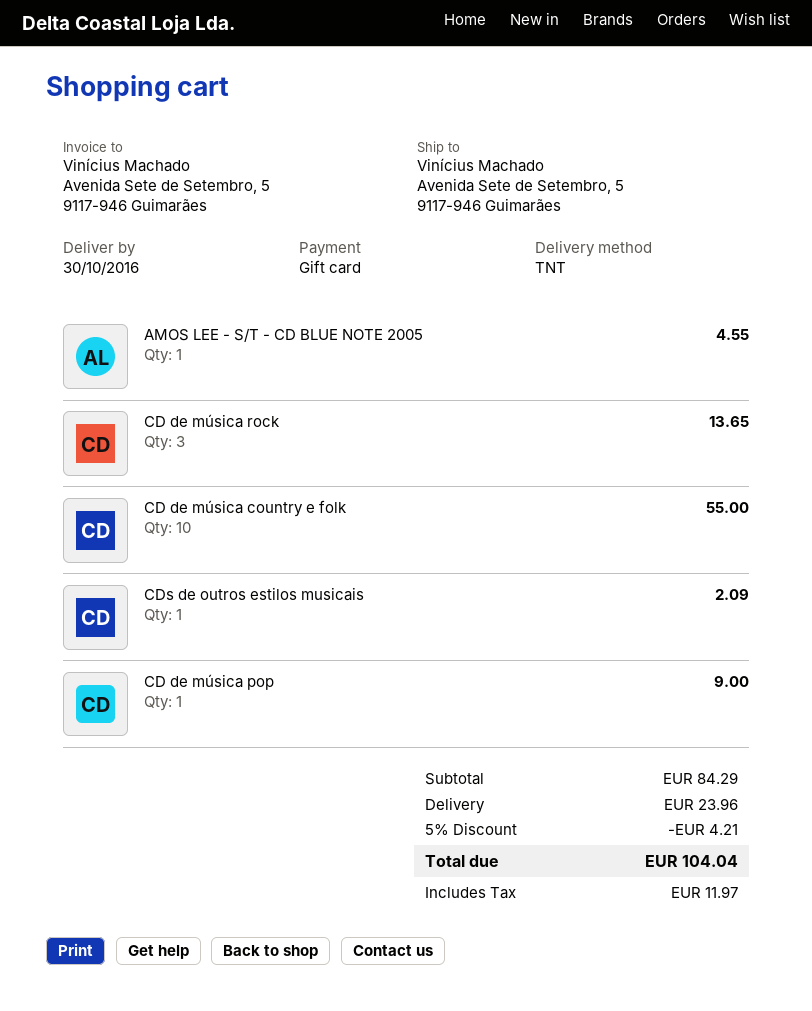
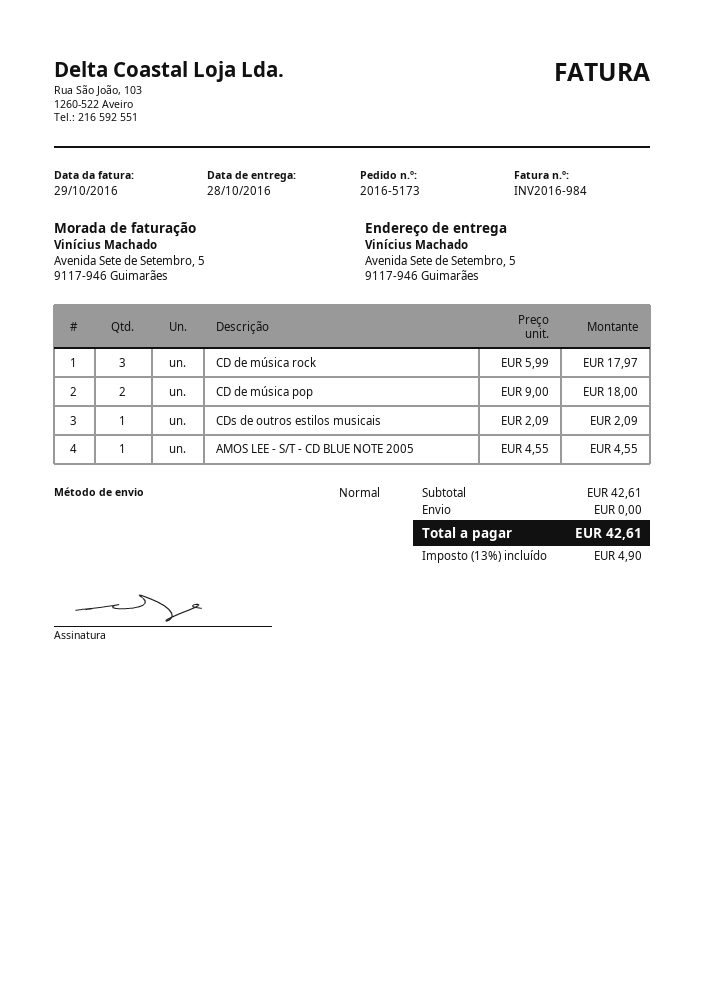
delivery date: 2016-10-30 -> 2016-10-28
shipping method: TNT -> standard
CD de música rock: 3 for 13.65 -> 3 for 17.97
CD de música country e folk: 10 for 55.00 -> none
CD de música pop: 1 for 9.00 -> 2 for 18.00
subtotal: 84.29 -> 42.61
discount: 5% = 4.21 -> none
shipping: 23.96 -> 0.00
tax: 11.97 -> 4.90
total: 104.04 -> 42.61

